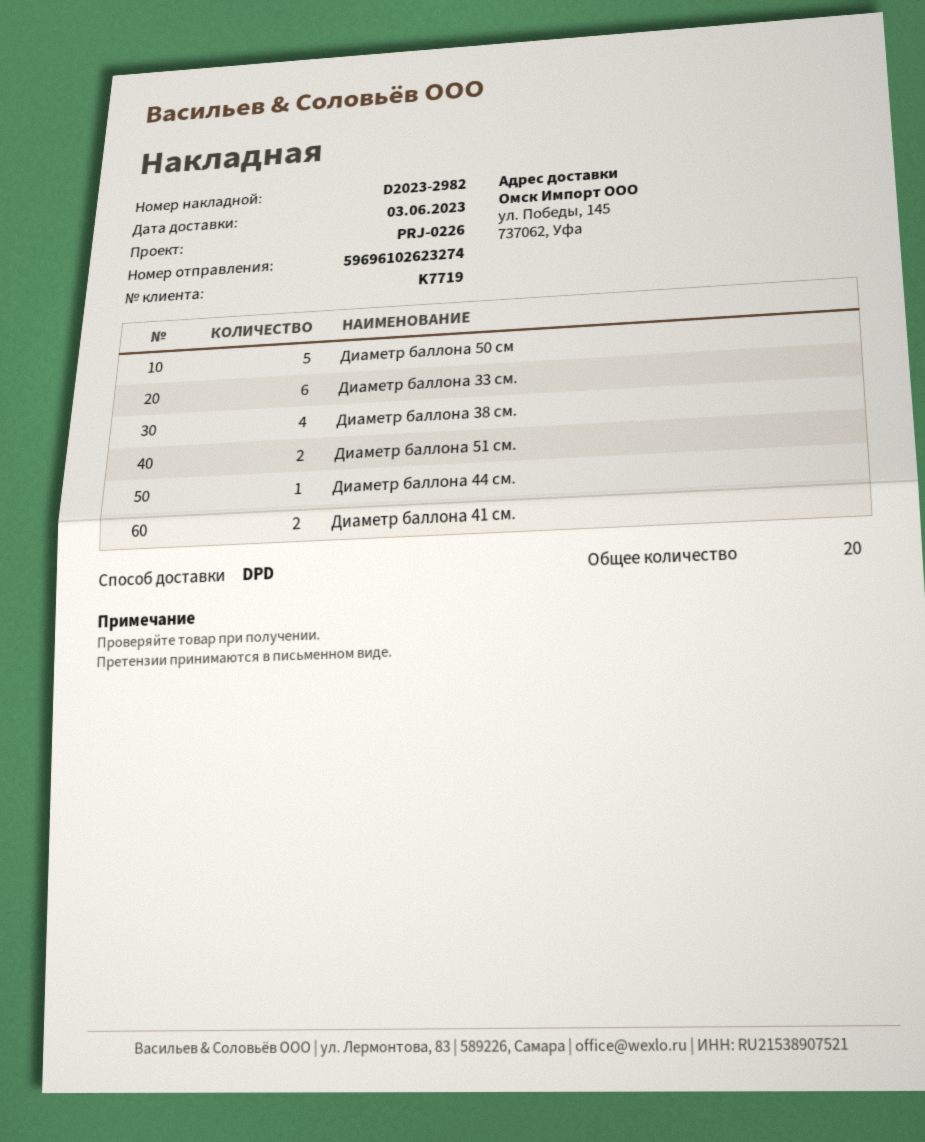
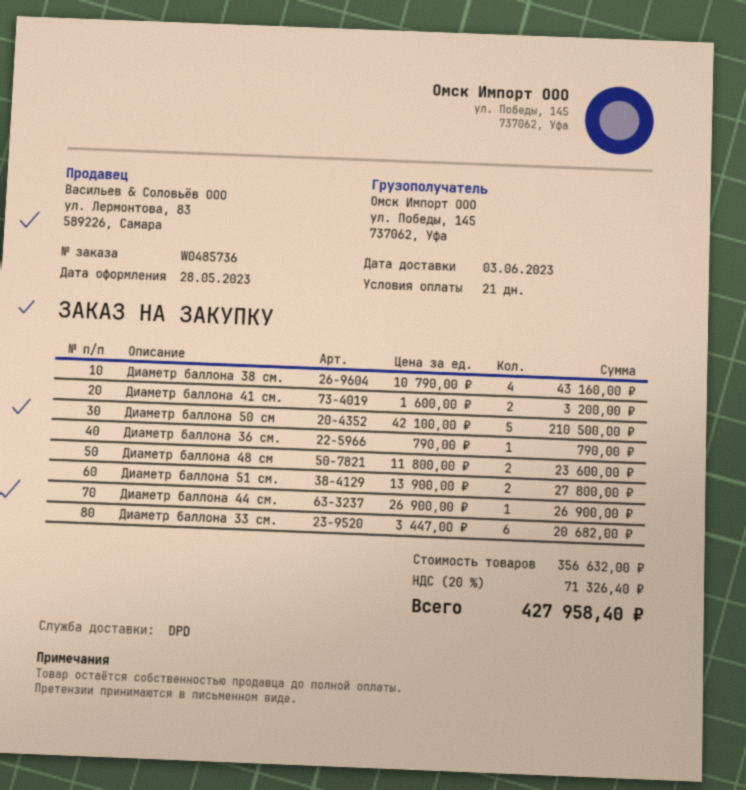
Диаметр баллона 36 см.: none -> 1
Диаметр баллона 48 см: none -> 2

